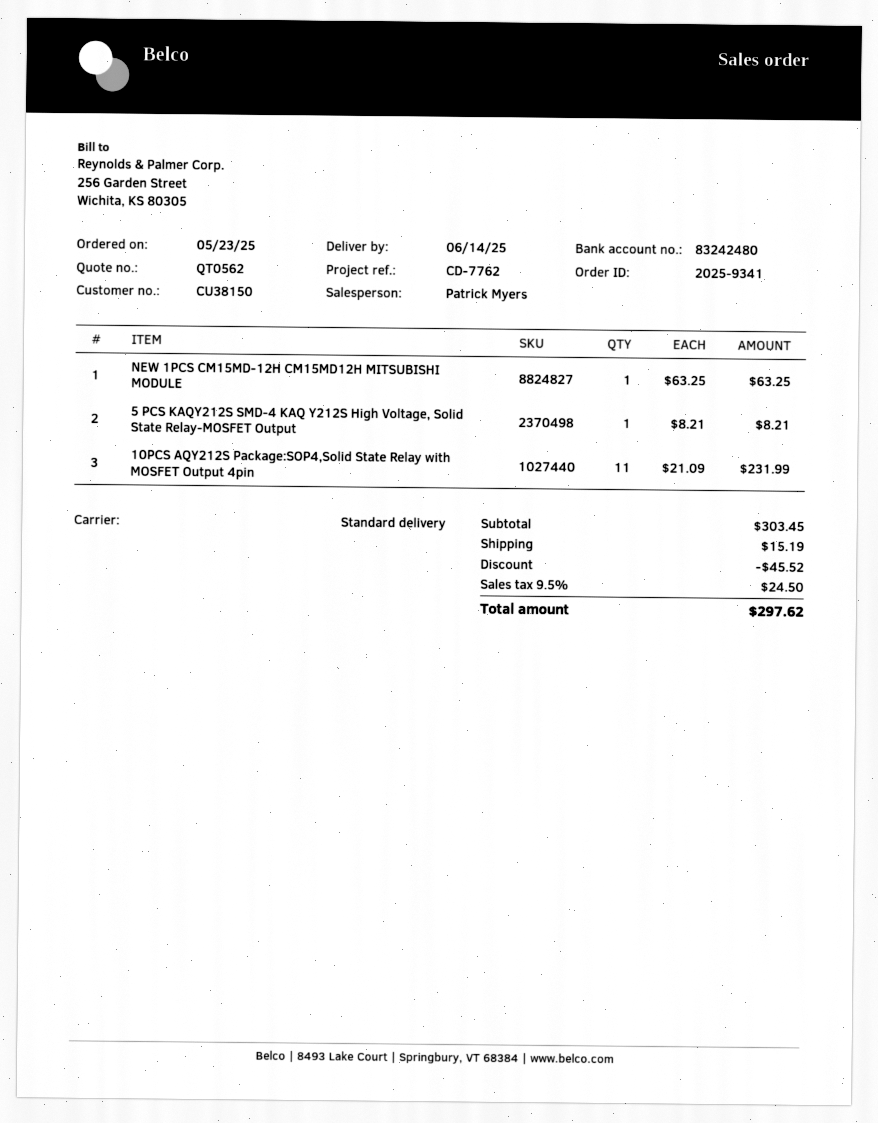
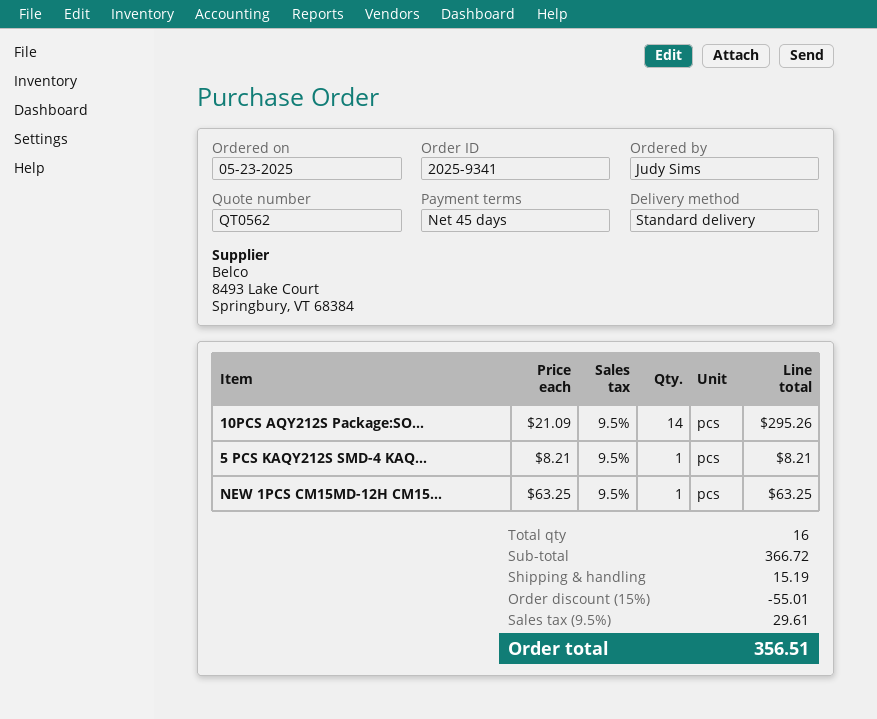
10PCS AQY212S Package:SOP4,Solid State Relay with MOSFET Output 4pin: 11 x 21.09 = 231.99 -> 14 x 21.09 = 295.26
subtotal: 303.45 -> 366.72
discount: 45.52 -> 55.01
tax: 9.5% = 24.50 -> 9.5% = 29.61
total: 297.62 -> 356.51

